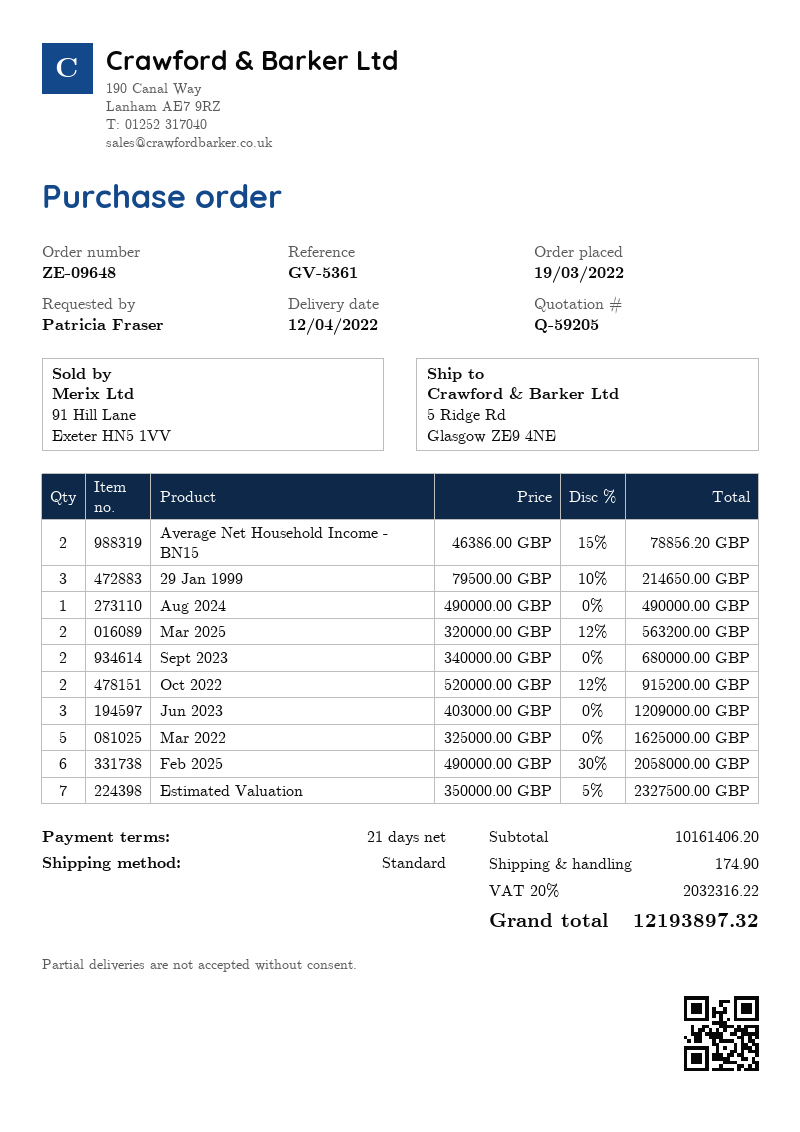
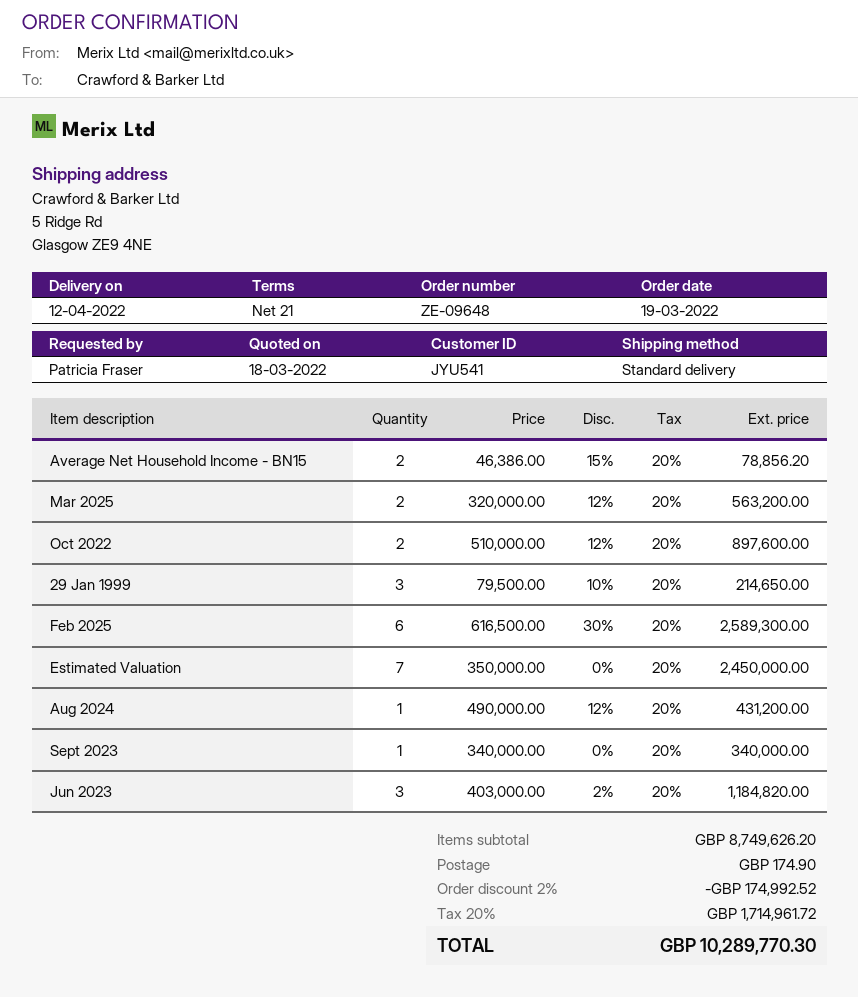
Aug 2024: 1 x 490000.00 = 490000.00 -> 1 x 490000.00 - 12% = 431200.00
Sept 2023: 2 x 340000.00 = 680000.00 -> 1 x 340000.00 = 340000.00
Oct 2022: 2 x 520000.00 - 12% = 915200.00 -> 2 x 510000.00 - 12% = 897600.00
Jun 2023: 3 x 403000.00 = 1209000.00 -> 3 x 403000.00 - 2% = 1184820.00
Mar 2022: 5 x 325000.00 = 1625000.00 -> none
Feb 2025: 6 x 490000.00 - 30% = 2058000.00 -> 6 x 616500.00 - 30% = 2589300.00
Estimated Valuation: 7 x 350000.00 - 5% = 2327500.00 -> 7 x 350000.00 = 2450000.00
subtotal: 10161406.20 -> 8749626.20
discount: none -> 2% = 174992.52
tax: 20% = 2032316.22 -> 20% = 1714961.72
total: 12193897.32 -> 10289770.30

